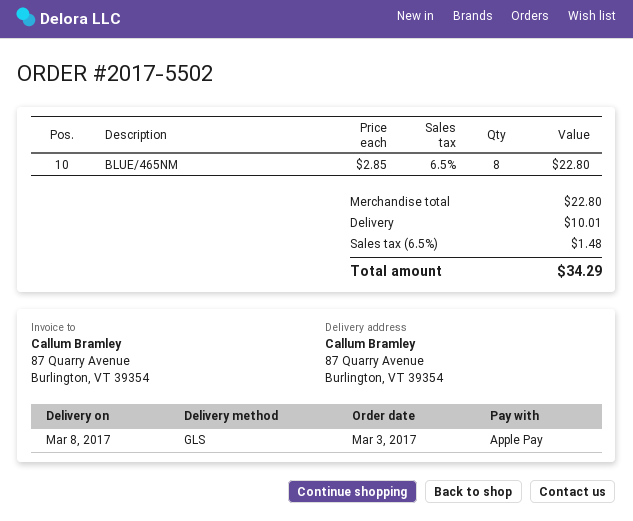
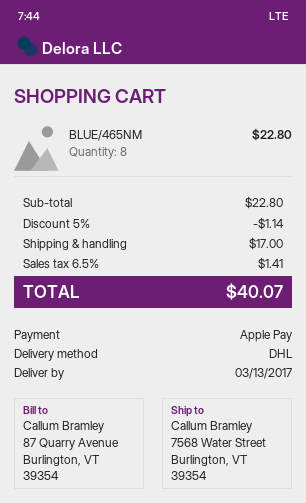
delivery date: 2017-03-08 -> 2017-03-13
shipping method: GLS -> DHL
ship to: 87 Quarry Avenue, Burlington, VT 39354 -> 7568 Water Street, Burlington, VT 39354
discount: none -> 5% = 1.14
shipping: 10.01 -> 17.00
tax: 6.5% = 1.48 -> 6.5% = 1.41
total: 34.29 -> 40.07

